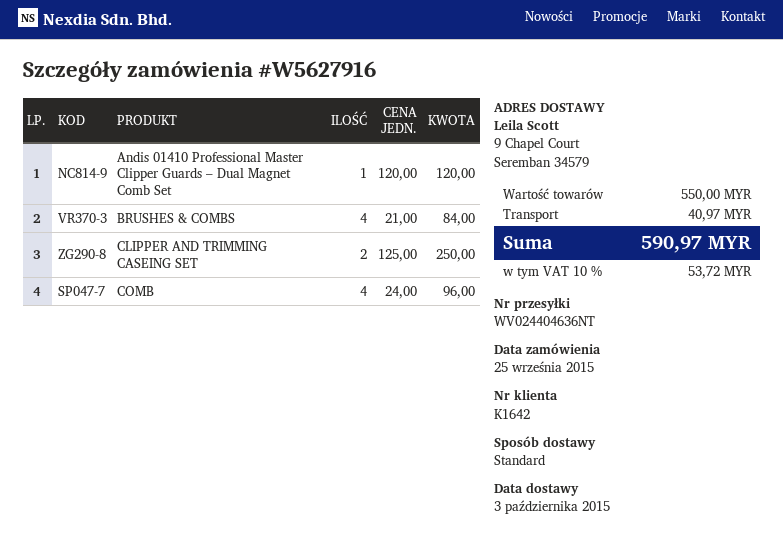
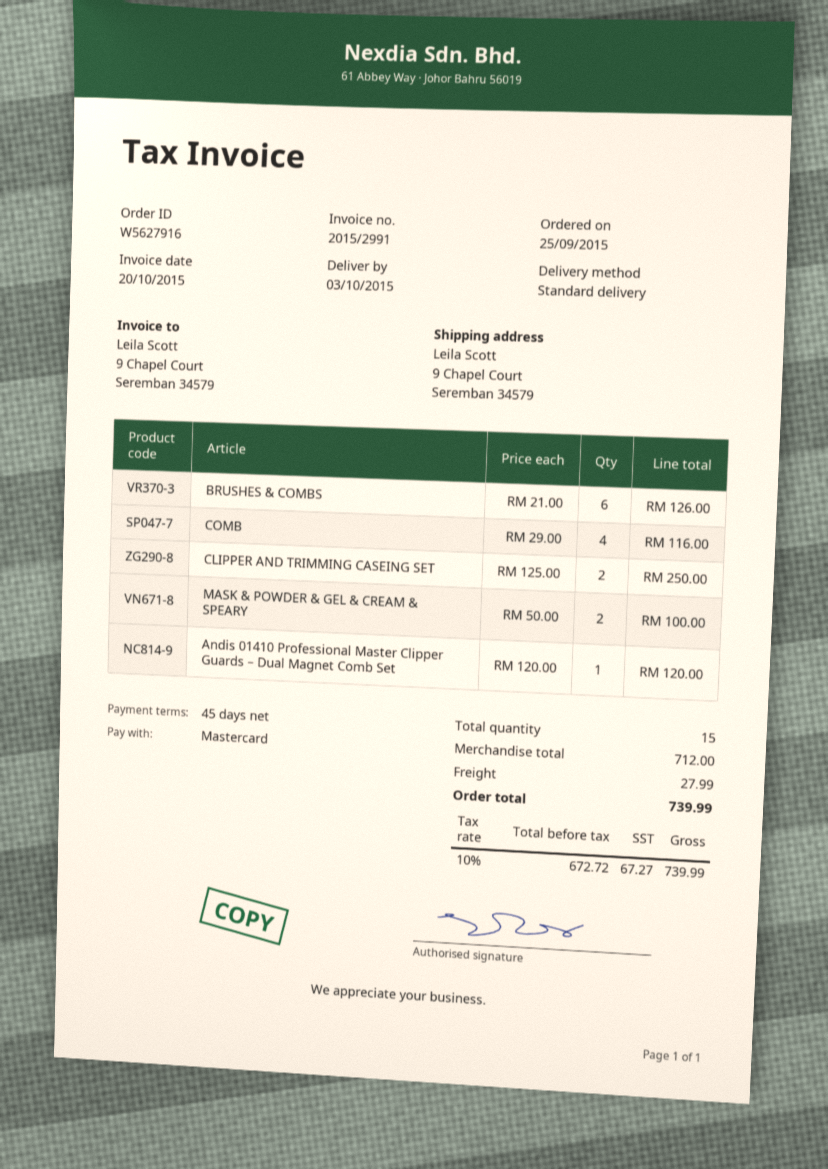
BRUSHES & COMBS: 4 x 21.00 = 84.00 -> 6 x 21.00 = 126.00
COMB: 4 x 24.00 = 96.00 -> 4 x 29.00 = 116.00
MASK & POWDER & GEL & CREAM & SPEARY: none -> 2 x 50.00 = 100.00
subtotal: 550.00 -> 712.00
shipping: 40.97 -> 27.99
tax: 10% = 53.72 -> 10% = 67.27
total: 590.97 -> 739.99

